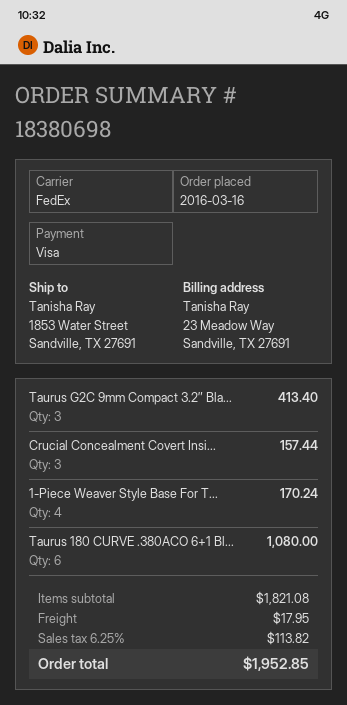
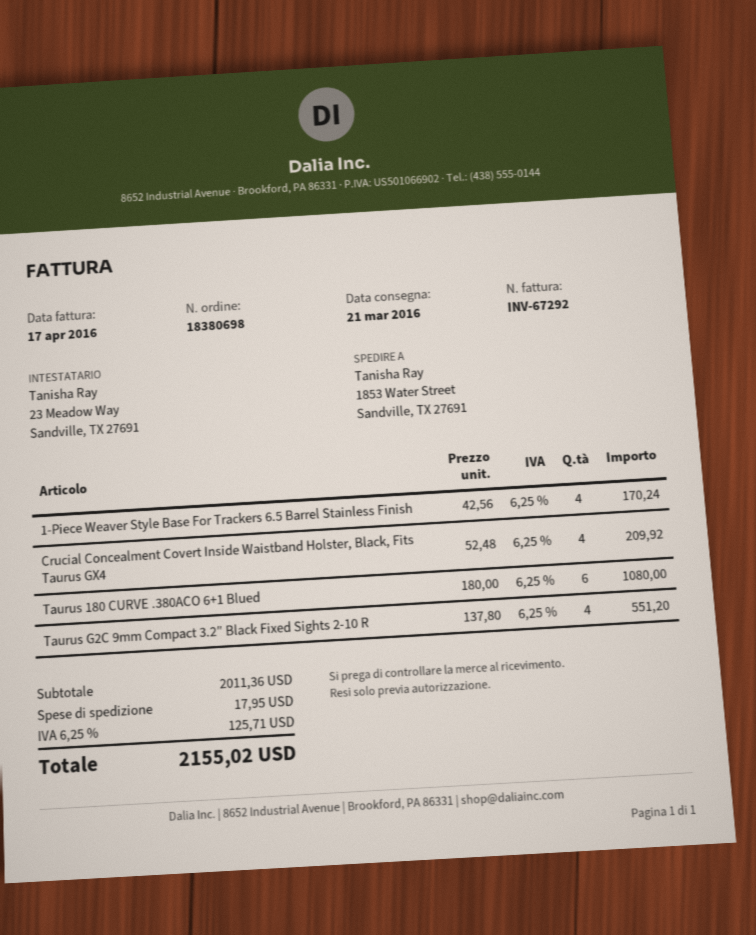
Taurus G2C 9mm Compact 3.2″ Bla...: 3 for 413.40 -> 4 for 551.20
Crucial Concealment Covert Insi...: 3 for 157.44 -> 4 for 209.92
subtotal: 1821.08 -> 2011.36
tax: 6.25% = 113.82 -> 6.25% = 125.71
total: 1952.85 -> 2155.02

